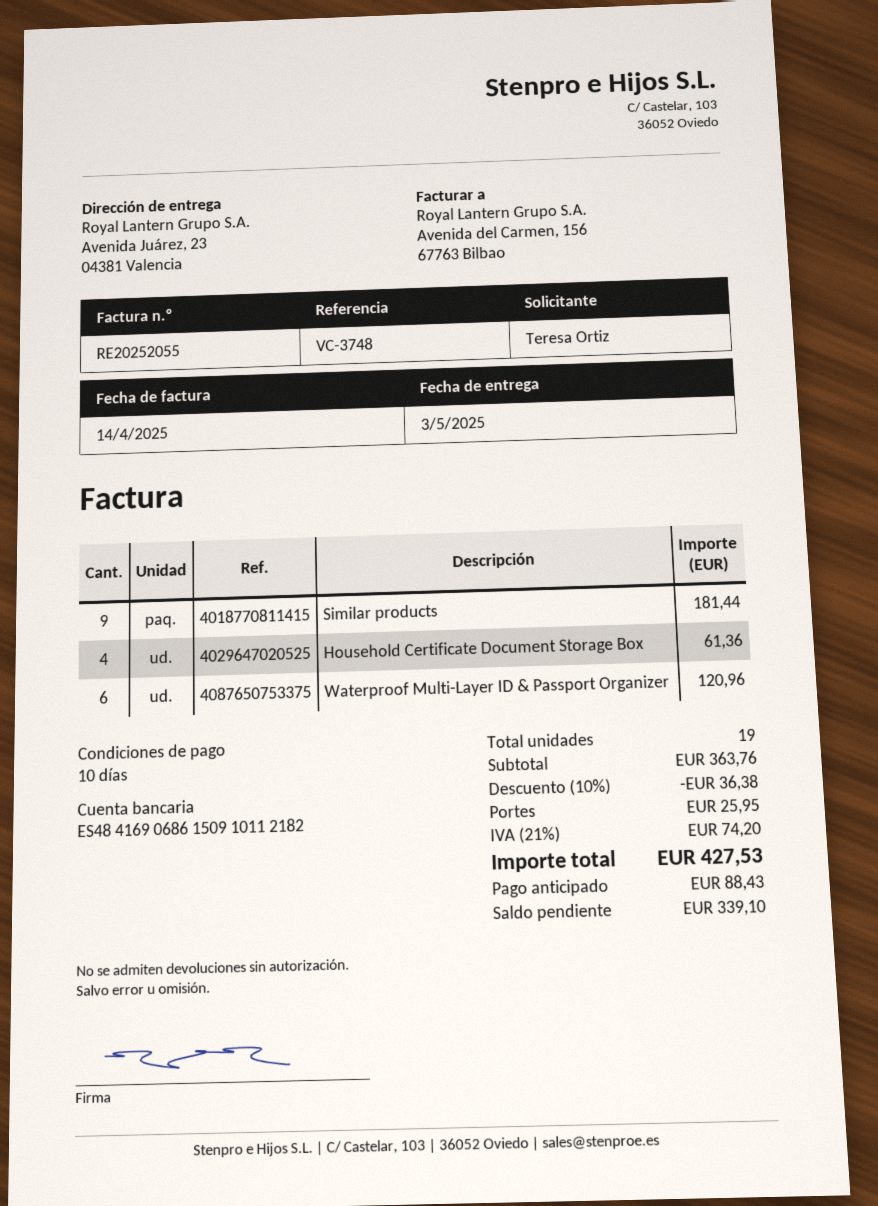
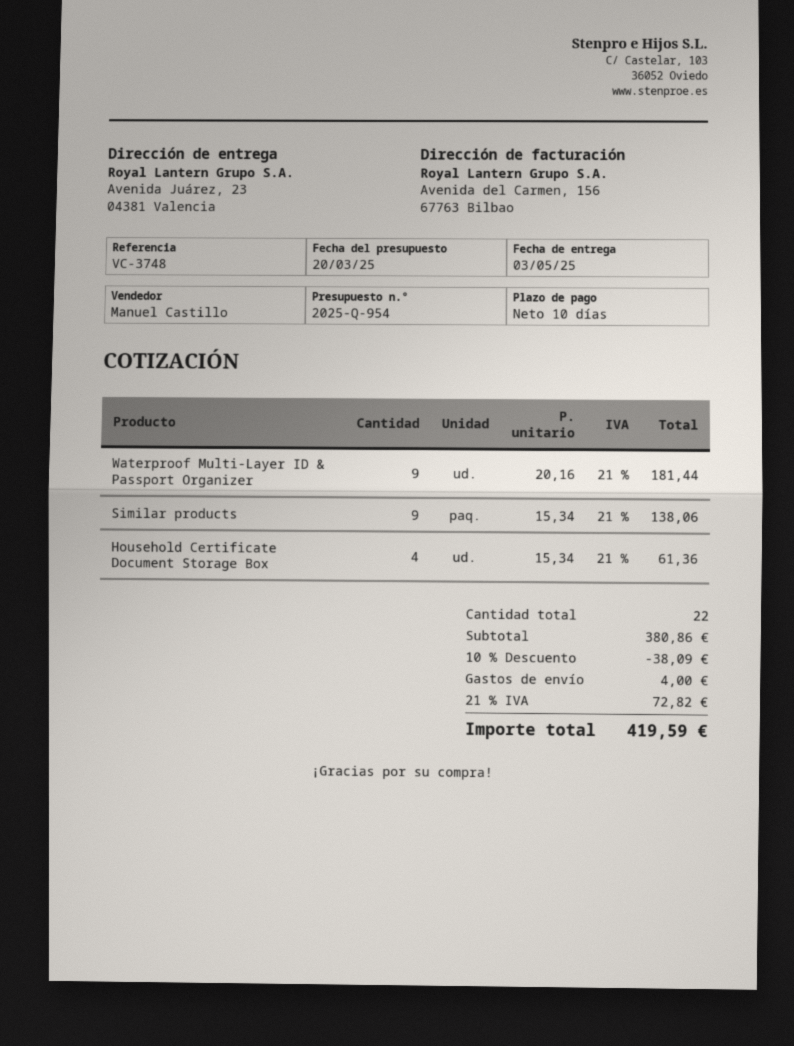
Similar products: 9 for 181.44 -> 9 for 138.06
Waterproof Multi-Layer ID & Passport Organizer: 6 for 120.96 -> 9 for 181.44
total quantity: 19 -> 22
subtotal: 363.76 -> 380.86
discount: 10% = 36.38 -> 10% = 38.09
shipping: 25.95 -> 4.00
tax: 21% = 74.20 -> 21% = 72.82
total: 427.53 -> 419.59

